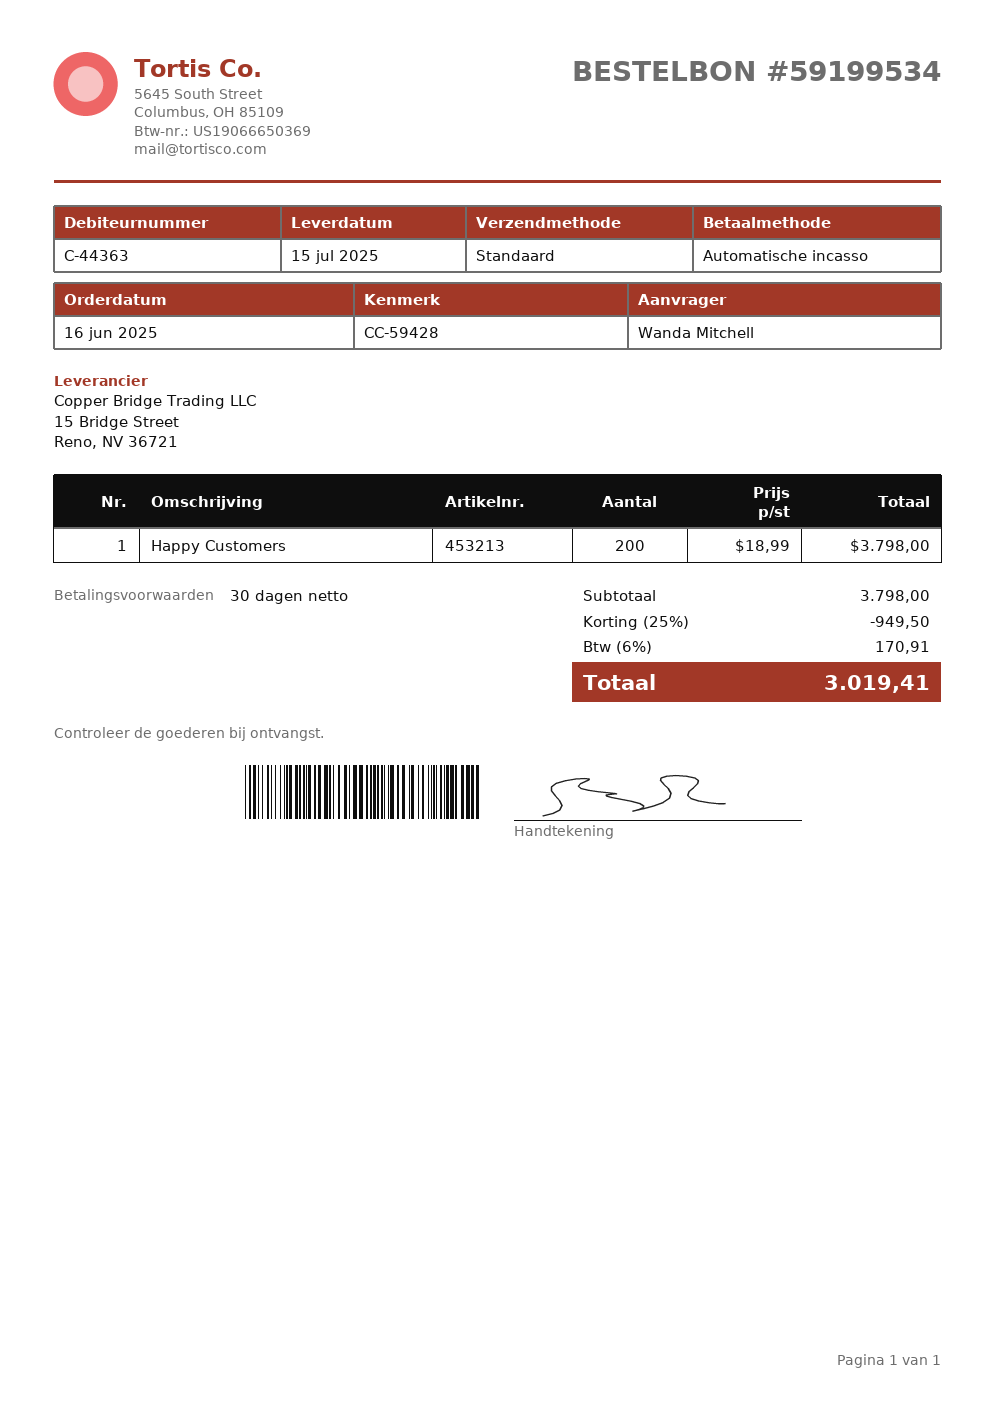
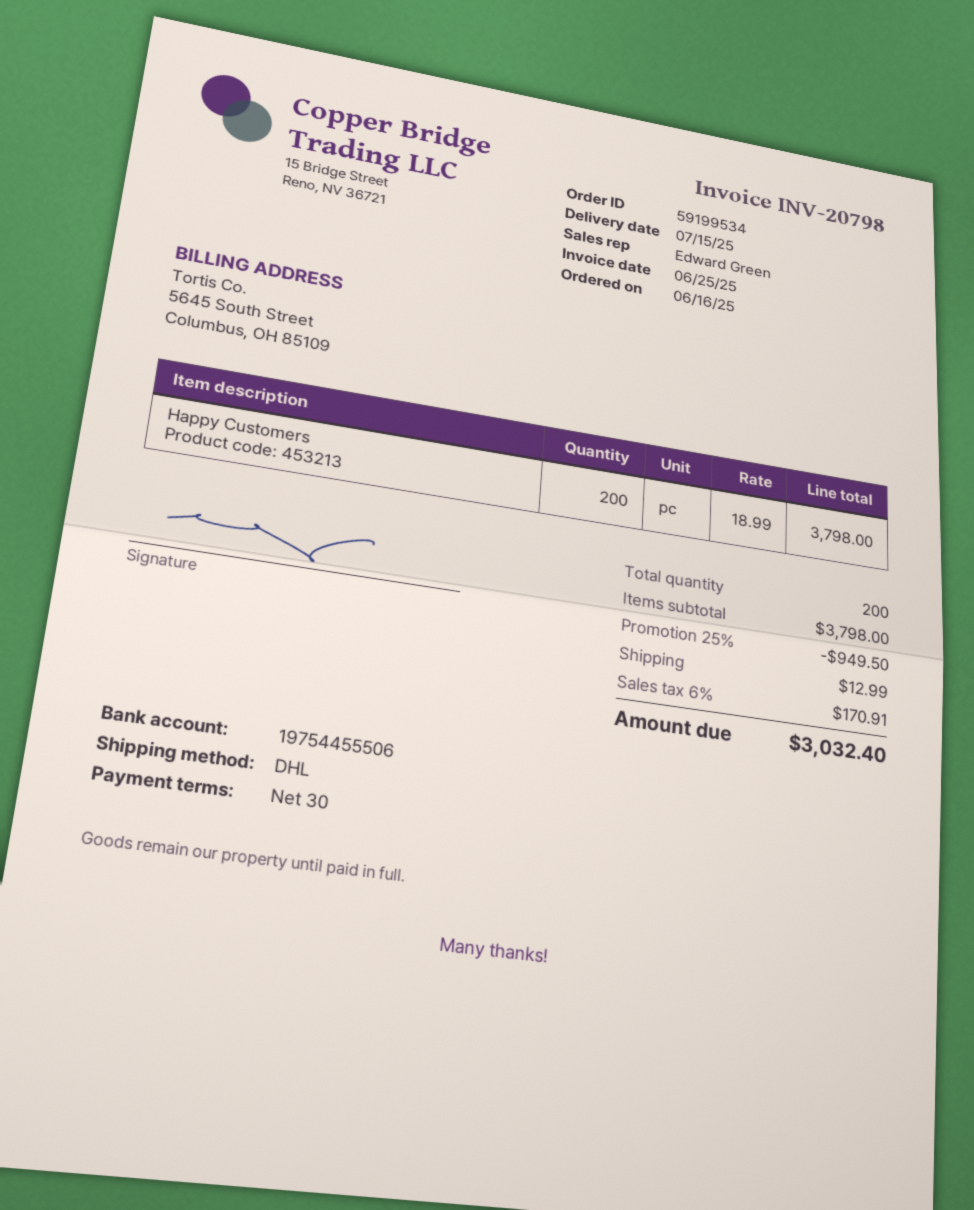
shipping method: standard -> DHL
shipping: none -> 12.99
total: 3019.41 -> 3032.40

